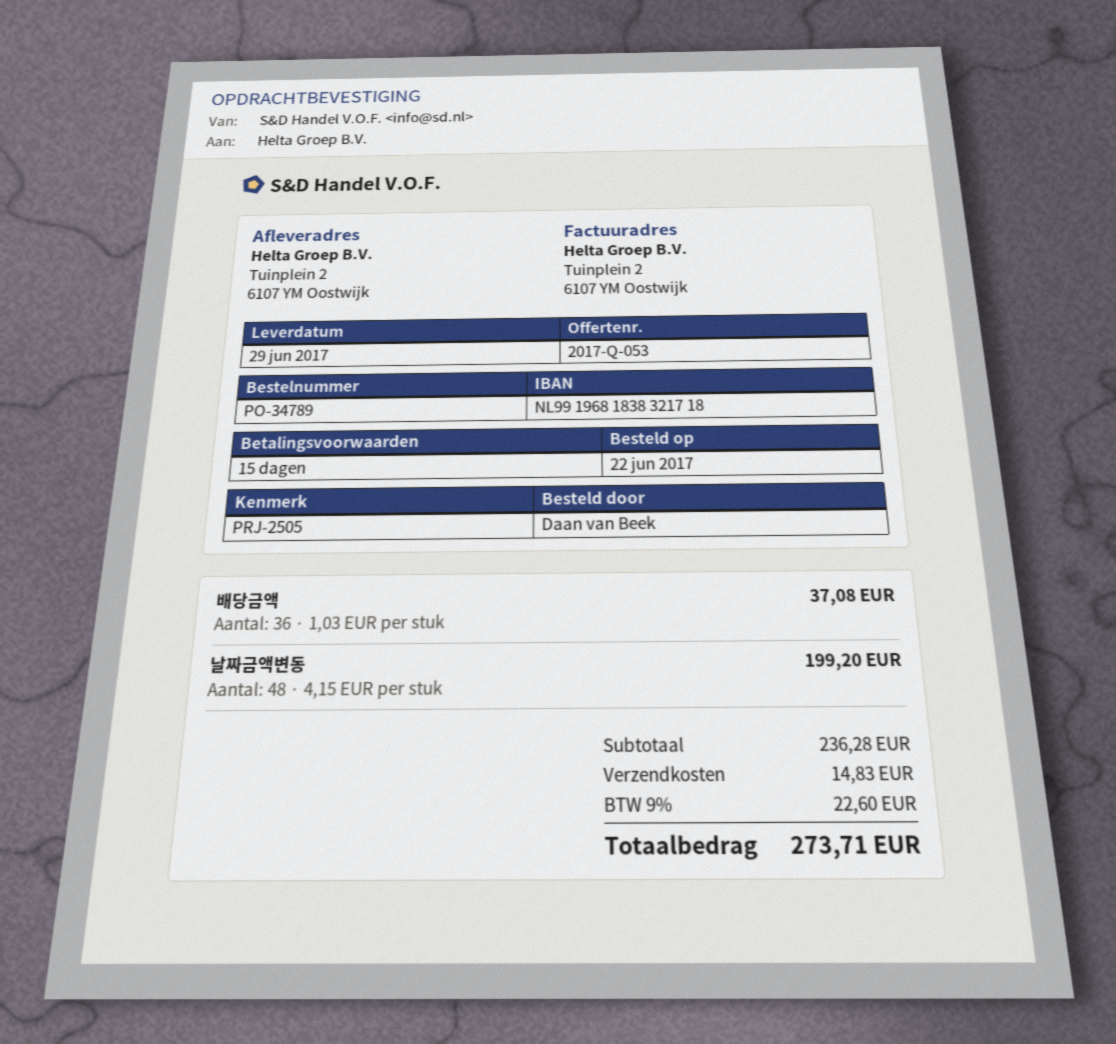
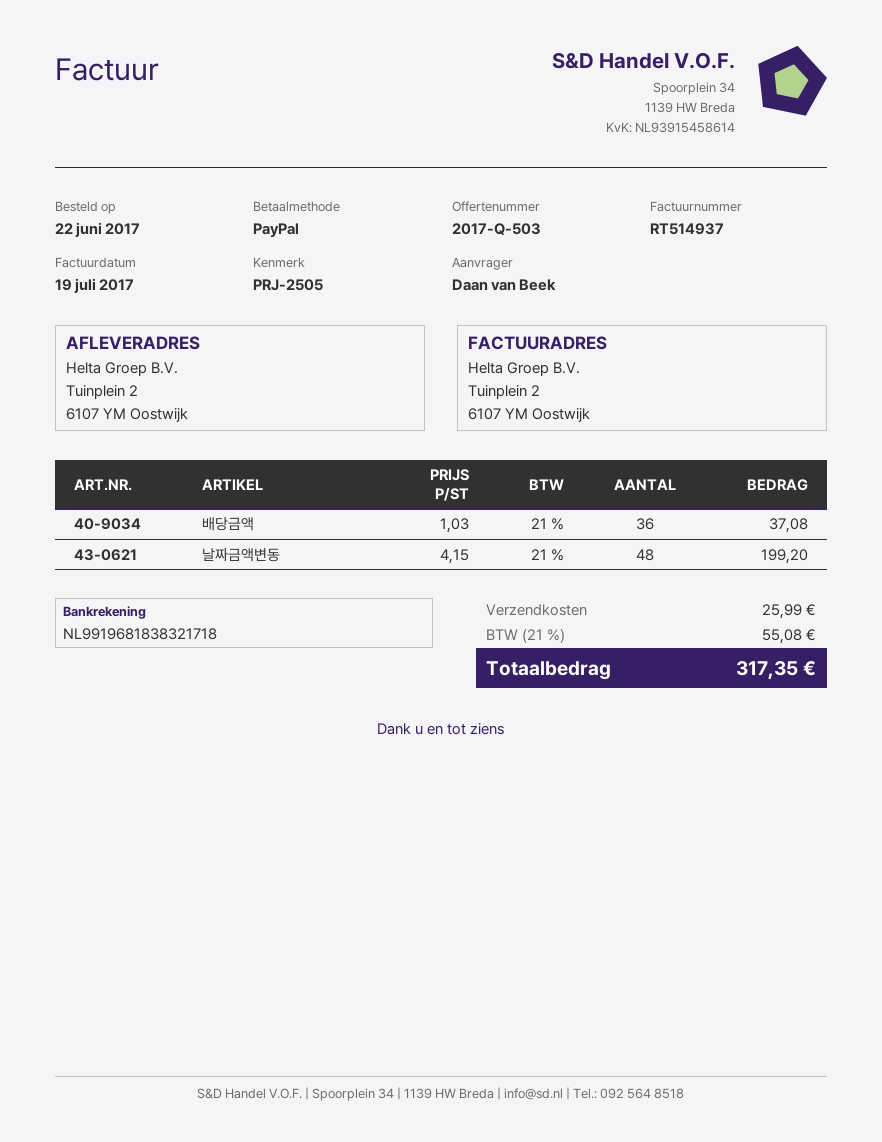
quote number: 2017-Q-053 -> 2017-Q-503
shipping: 14.83 -> 25.99
tax: 9% = 22.60 -> 21% = 55.08
total: 273.71 -> 317.35

